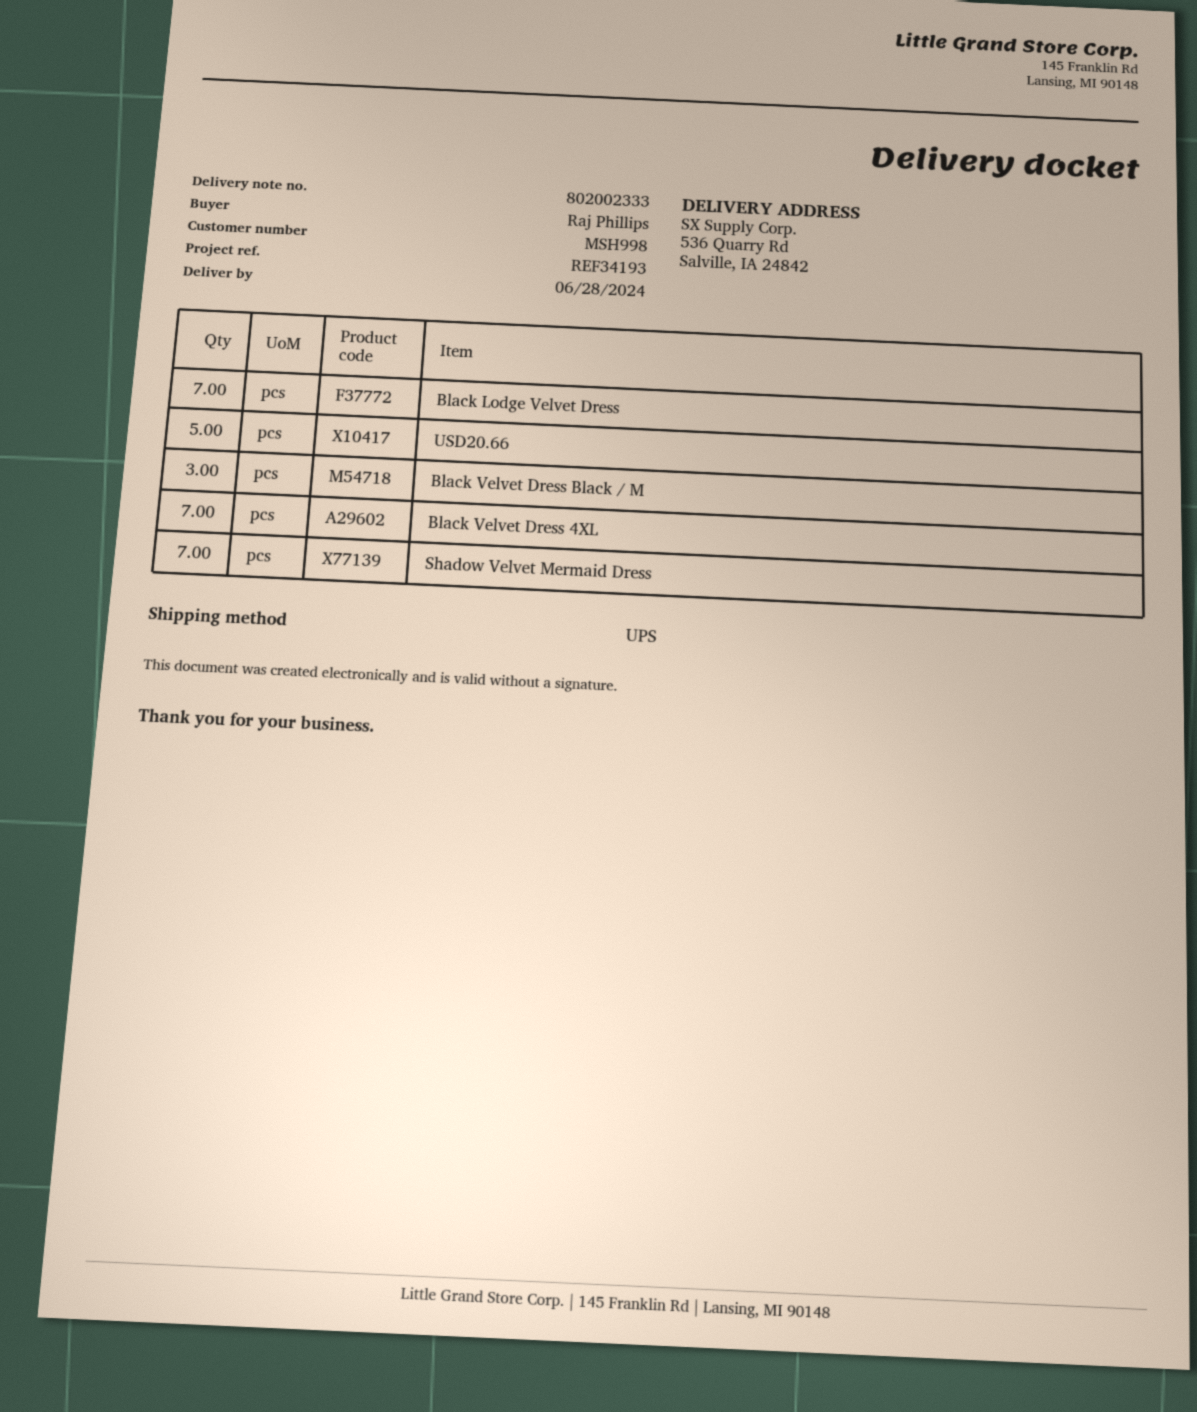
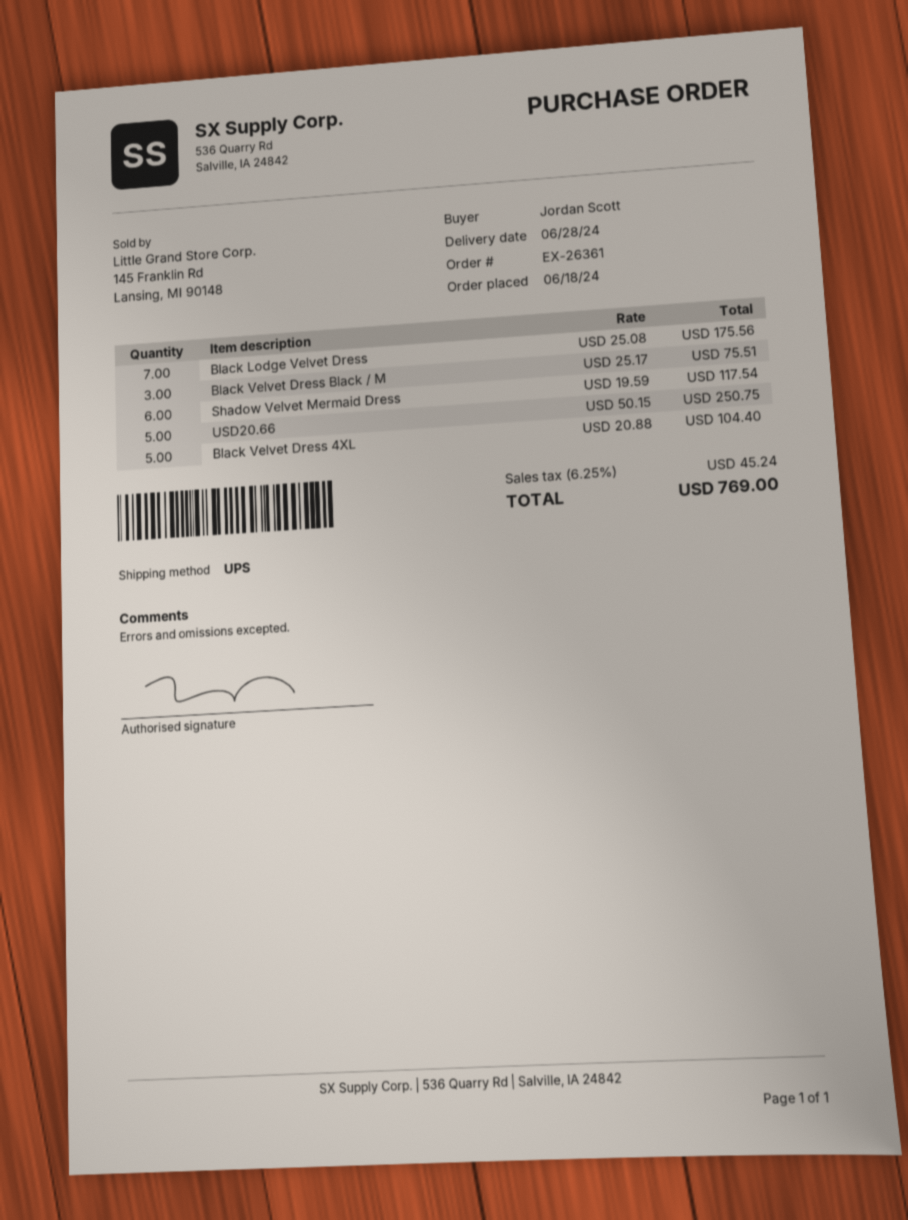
ordered by: Raj Phillips -> Jordan Scott
Black Velvet Dress 4XL: 7 -> 5
Shadow Velvet Mermaid Dress: 7 -> 6

